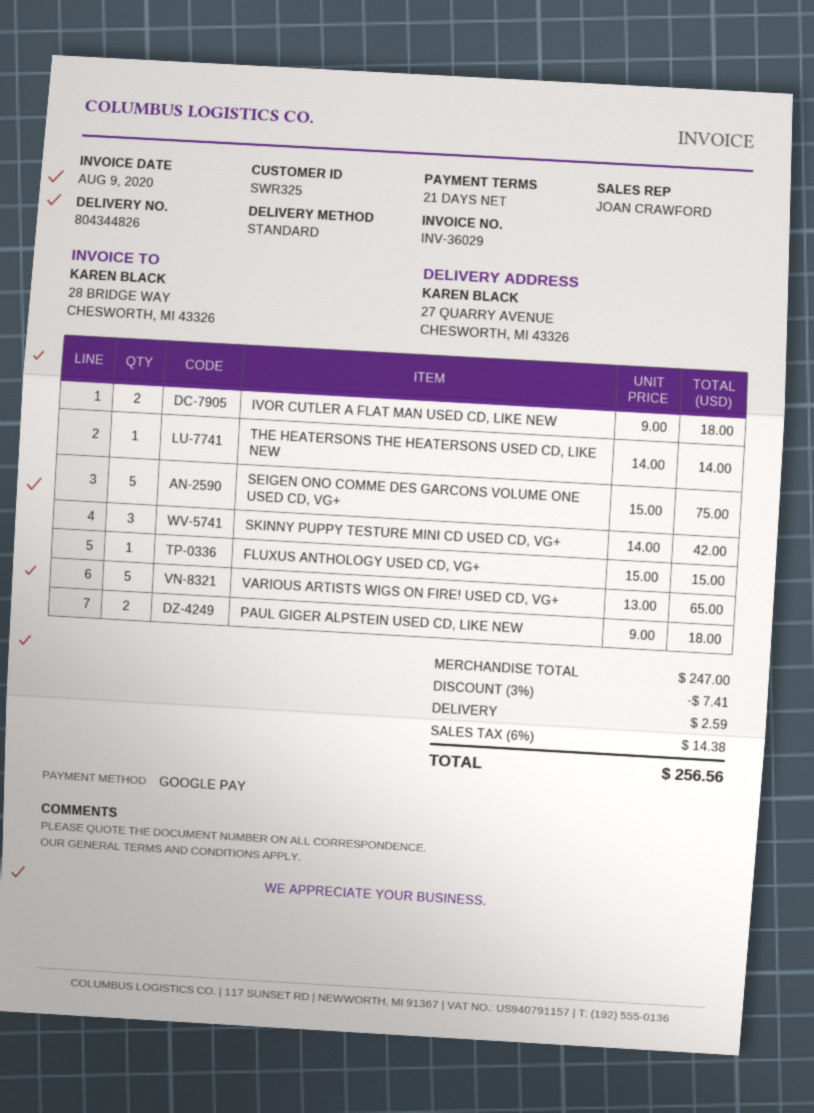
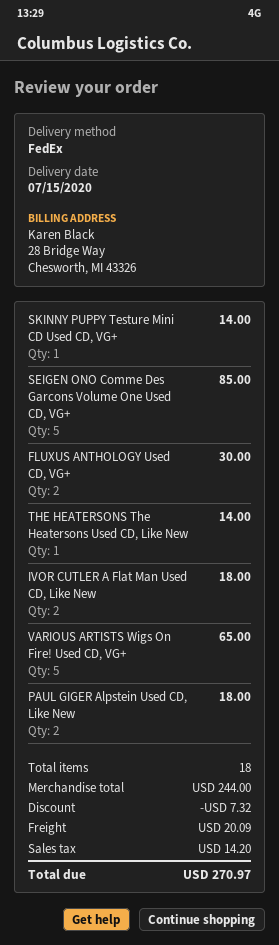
shipping method: standard -> FedEx
SEIGEN ONO COMME DES GARCONS VOLUME ONE USED CD, VG+: 5 for 75.00 -> 5 for 85.00
SKINNY PUPPY TESTURE MINI CD USED CD, VG+: 3 for 42.00 -> 1 for 14.00
FLUXUS ANTHOLOGY USED CD, VG+: 1 for 15.00 -> 2 for 30.00
subtotal: 247.00 -> 244.00
discount: 7.41 -> 7.32
shipping: 2.59 -> 20.09
tax: 14.38 -> 14.20
total: 256.56 -> 270.97

